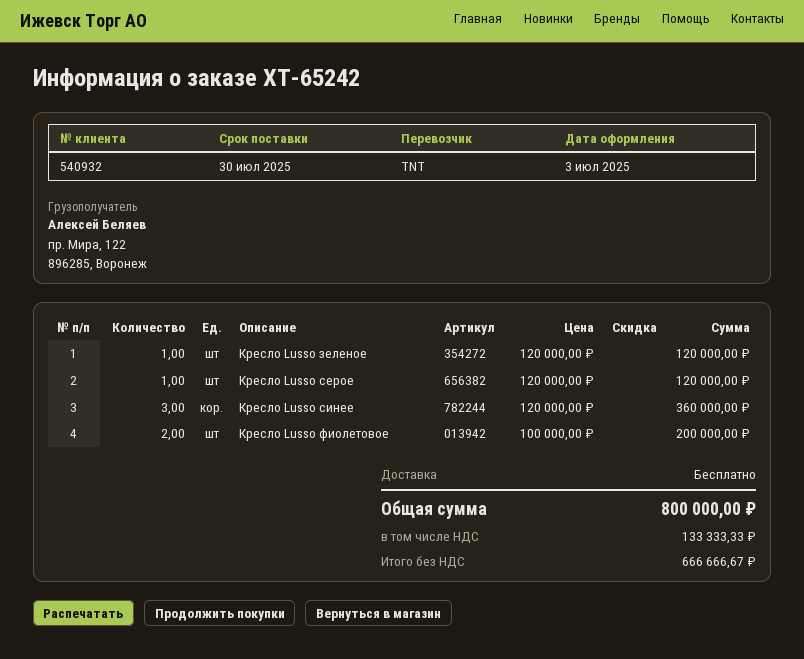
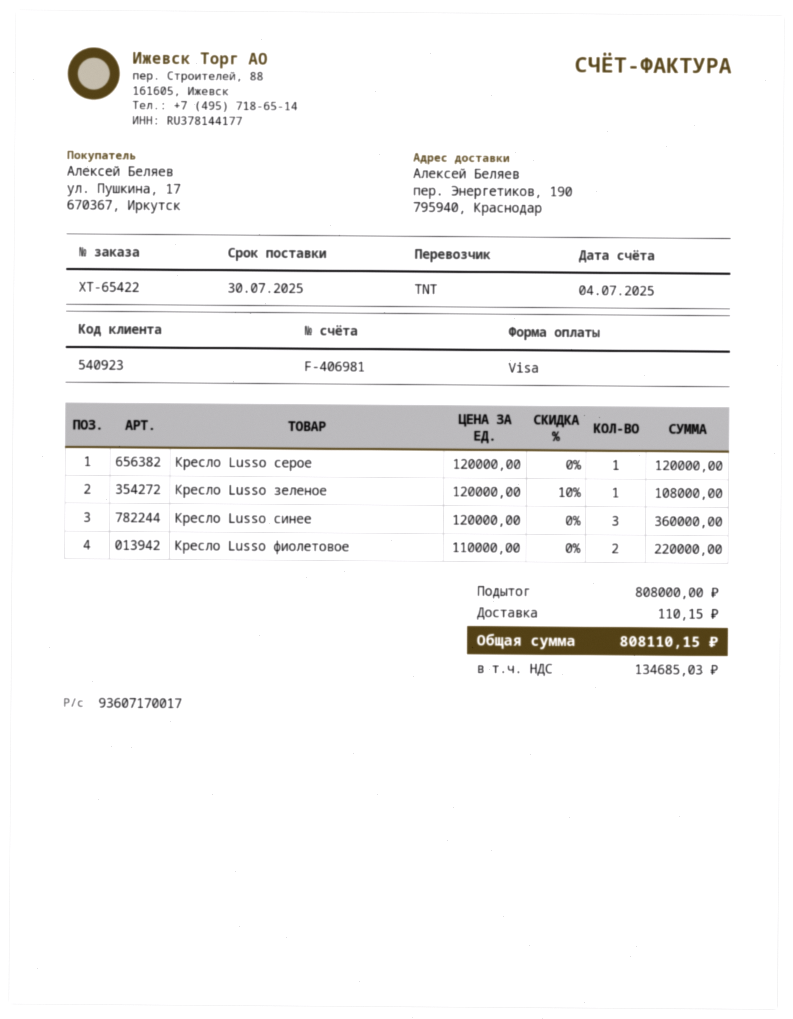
order number: XT-65242 -> XT-65422
customer number: 540932 -> 540923
ship to: пр. Мира, 122, 896285, Воронеж -> пер. Энергетиков, 190, 795940, Краснодар
Кресло Lusso зеленое: 1 x 120000.00 = 120000.00 -> 1 x 120000.00 - 10% = 108000.00
Кресло Lusso фиолетовое: 2 x 100000.00 = 200000.00 -> 2 x 110000.00 = 220000.00
shipping: 0.00 -> 110.15
tax: 133333.33 -> 134685.03
total: 800000.00 -> 808110.15

